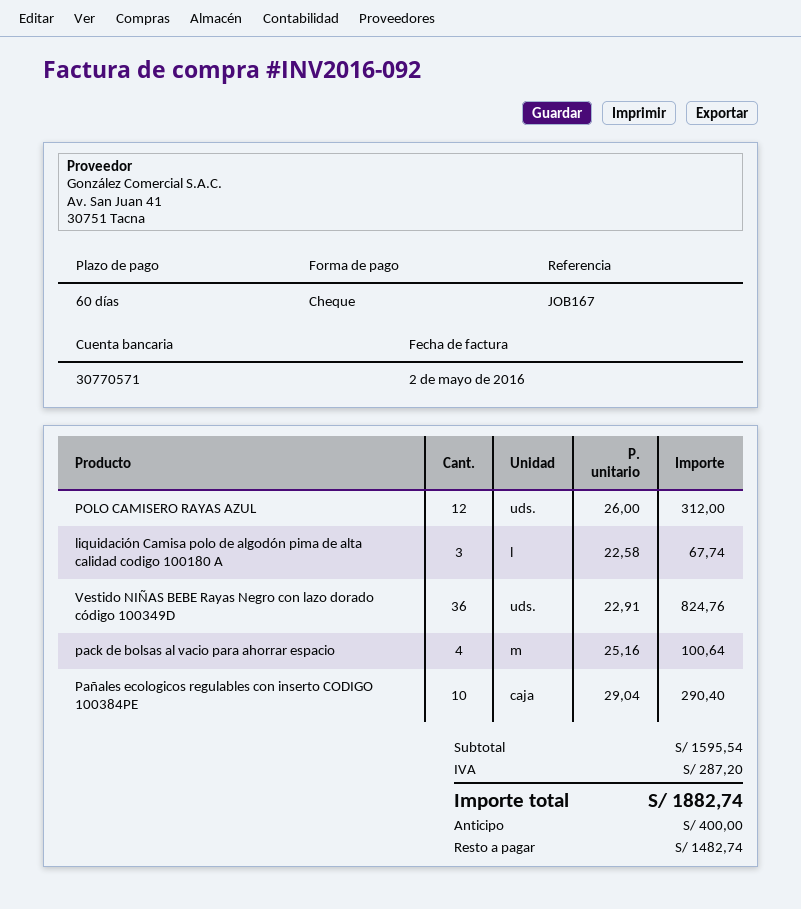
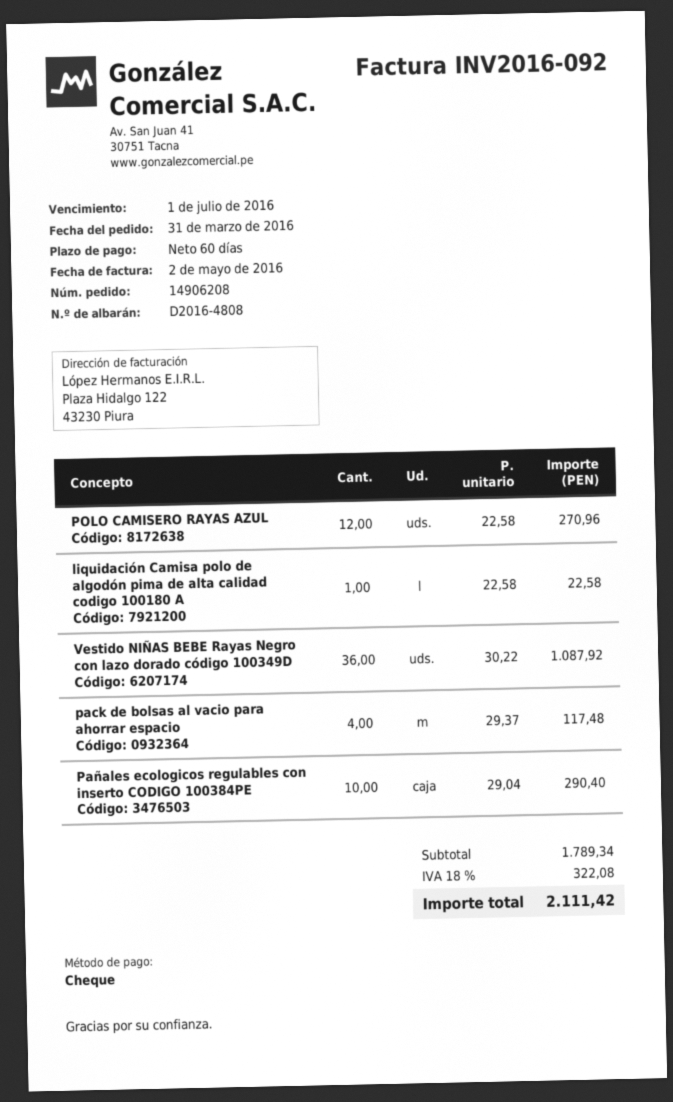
POLO CAMISERO RAYAS AZUL: 12 x 26.00 = 312.00 -> 12 x 22.58 = 270.96
liquidación Camisa polo de algodón pima de alta calidad codigo 100180 A: 3 x 22.58 = 67.74 -> 1 x 22.58 = 22.58
Vestido NIÑAS BEBE Rayas Negro con lazo dorado código 100349D: 36 x 22.91 = 824.76 -> 36 x 30.22 = 1087.92
pack de bolsas al vacio para ahorrar espacio: 4 x 25.16 = 100.64 -> 4 x 29.37 = 117.48
subtotal: 1595.54 -> 1789.34
tax: 287.20 -> 322.08
total: 1882.74 -> 2111.42

